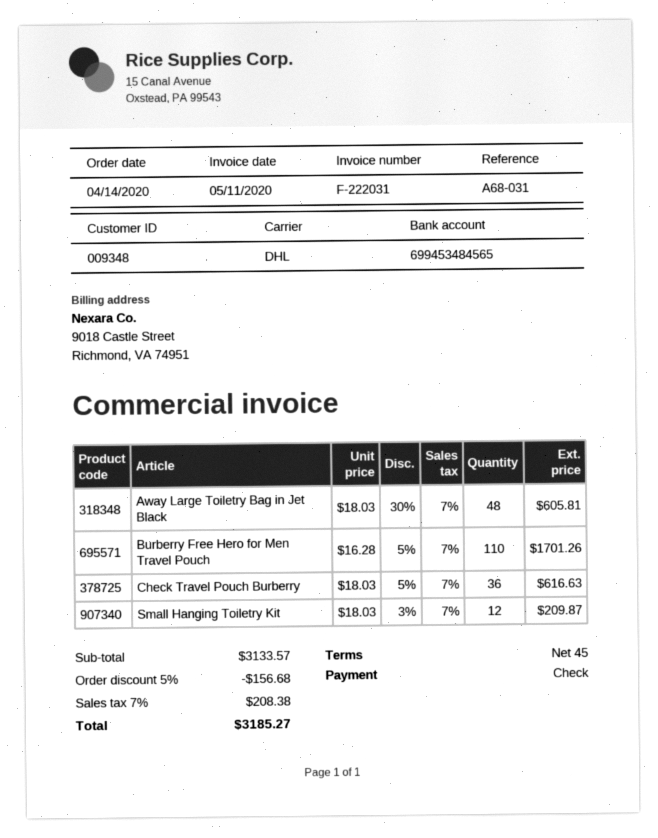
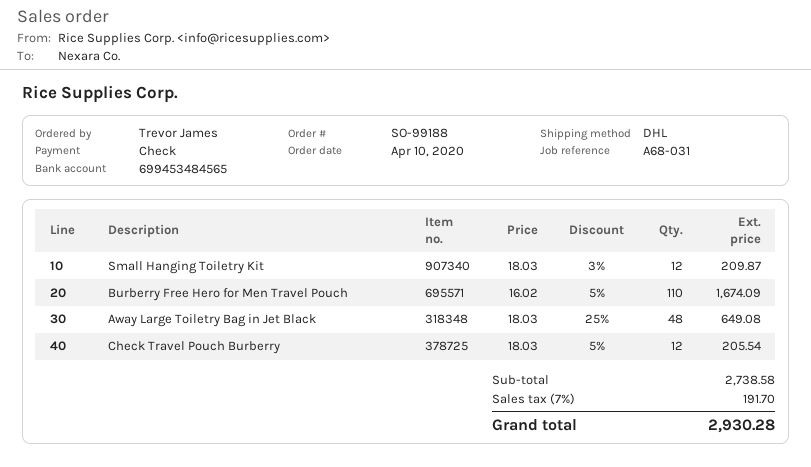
order date: 2020-04-14 -> 2020-04-10
Away Large Toiletry Bag in Jet Black: 48 x 18.03 - 30% = 605.81 -> 48 x 18.03 - 25% = 649.08
Burberry Free Hero for Men Travel Pouch: 110 x 16.28 - 5% = 1701.26 -> 110 x 16.02 - 5% = 1674.09
Check Travel Pouch Burberry: 36 x 18.03 - 5% = 616.63 -> 12 x 18.03 - 5% = 205.54
subtotal: 3133.57 -> 2738.58
discount: 5% = 156.68 -> none
tax: 7% = 208.38 -> 7% = 191.70
total: 3185.27 -> 2930.28

